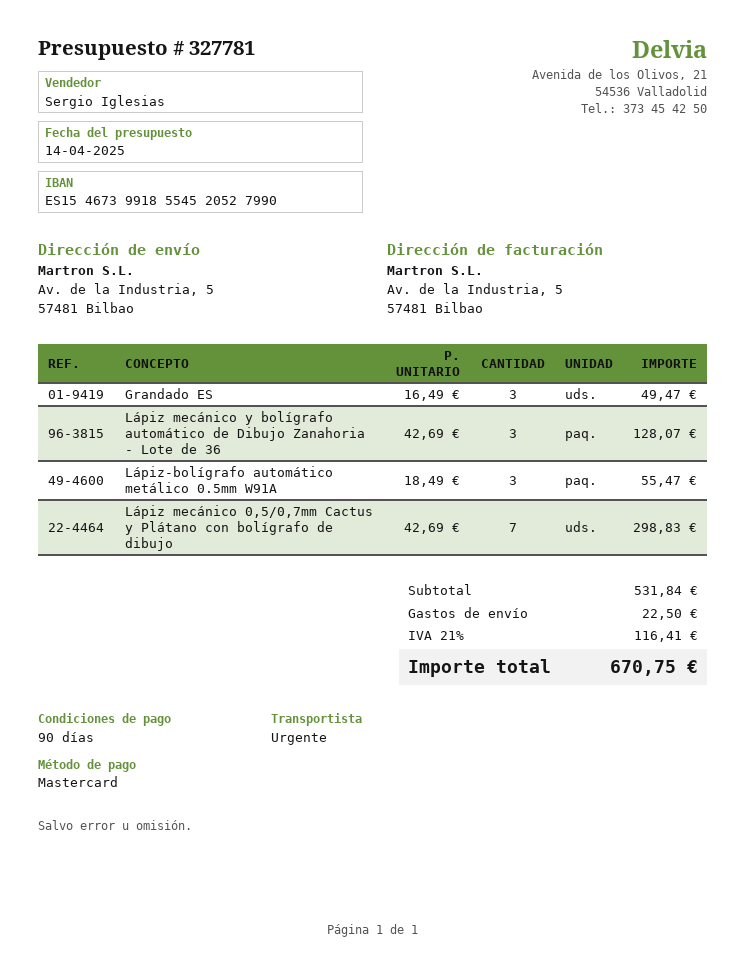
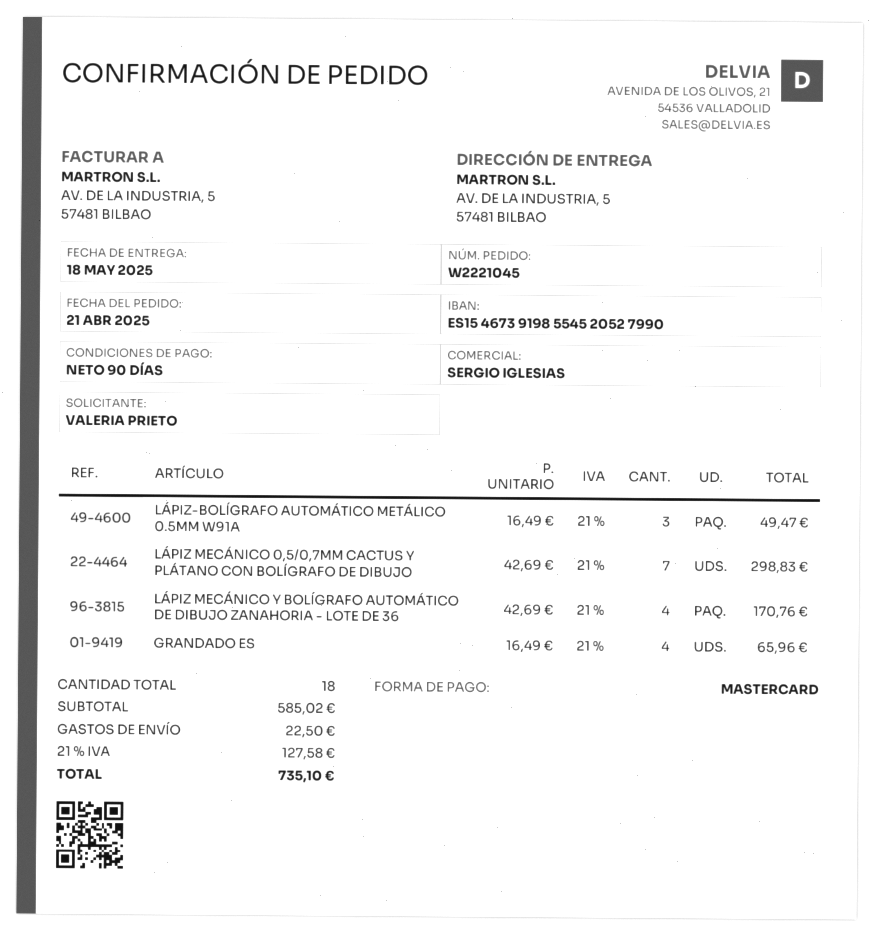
bank account: ES1546739918554520527990 -> ES1546739198554520527990
Grandado ES: 3 x 16.49 = 49.47 -> 4 x 16.49 = 65.96
Lápiz mecánico y bolígrafo automático de Dibujo Zanahoria - Lote de 36: 3 x 42.69 = 128.07 -> 4 x 42.69 = 170.76
Lápiz-bolígrafo automático metálico 0.5mm W91A: 3 x 18.49 = 55.47 -> 3 x 16.49 = 49.47
subtotal: 531.84 -> 585.02
tax: 21% = 116.41 -> 21% = 127.58
total: 670.75 -> 735.10

